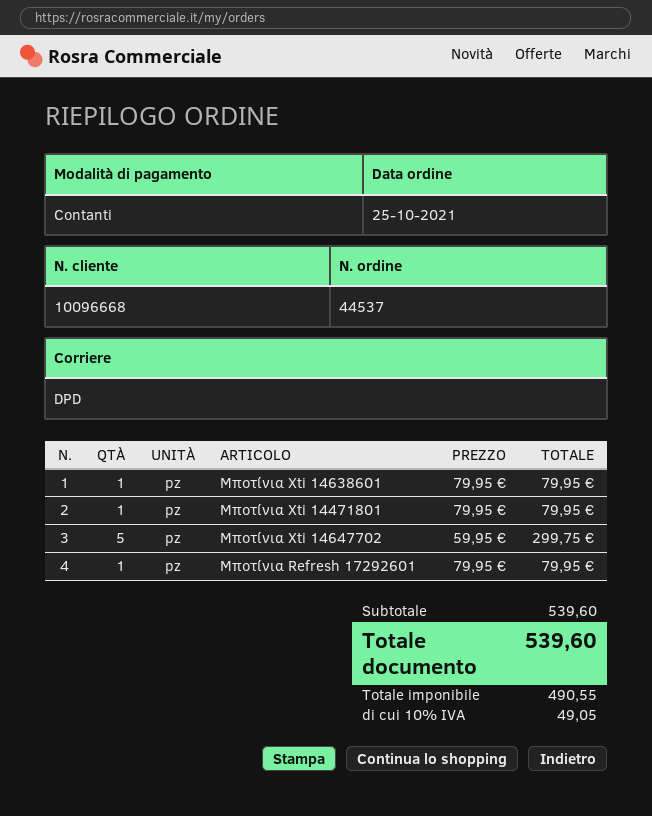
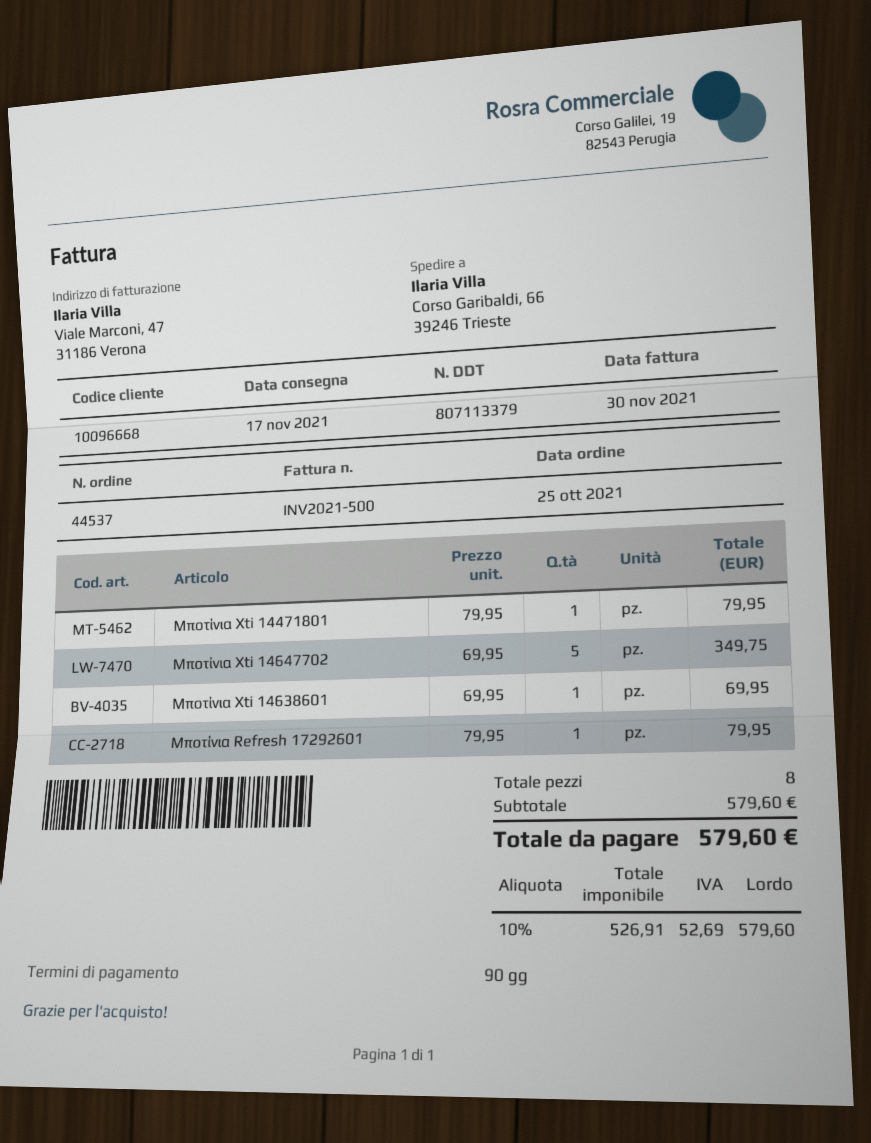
Μποτίνια Xti 14638601: 1 x 79.95 = 79.95 -> 1 x 69.95 = 69.95
Μποτίνια Xti 14647702: 5 x 59.95 = 299.75 -> 5 x 69.95 = 349.75
subtotal: 539.60 -> 579.60
net: 490.55 -> 526.91
tax: 10% = 49.05 -> 10% = 52.69
total: 539.60 -> 579.60

